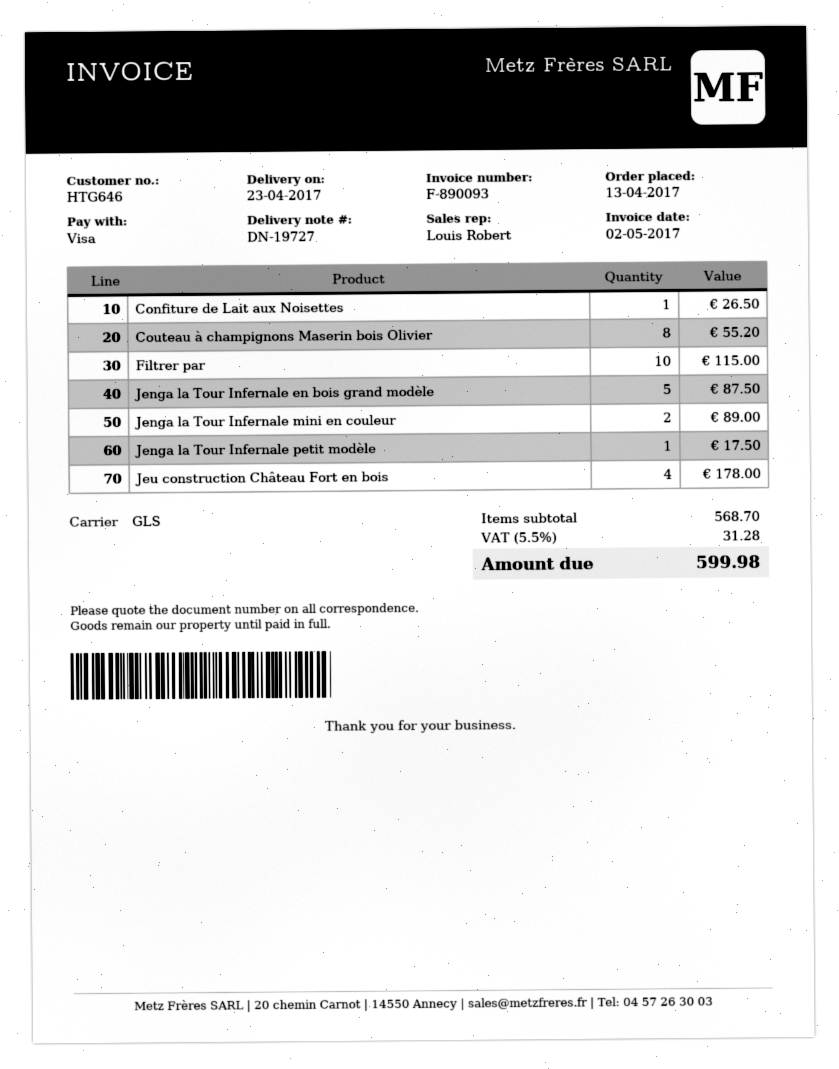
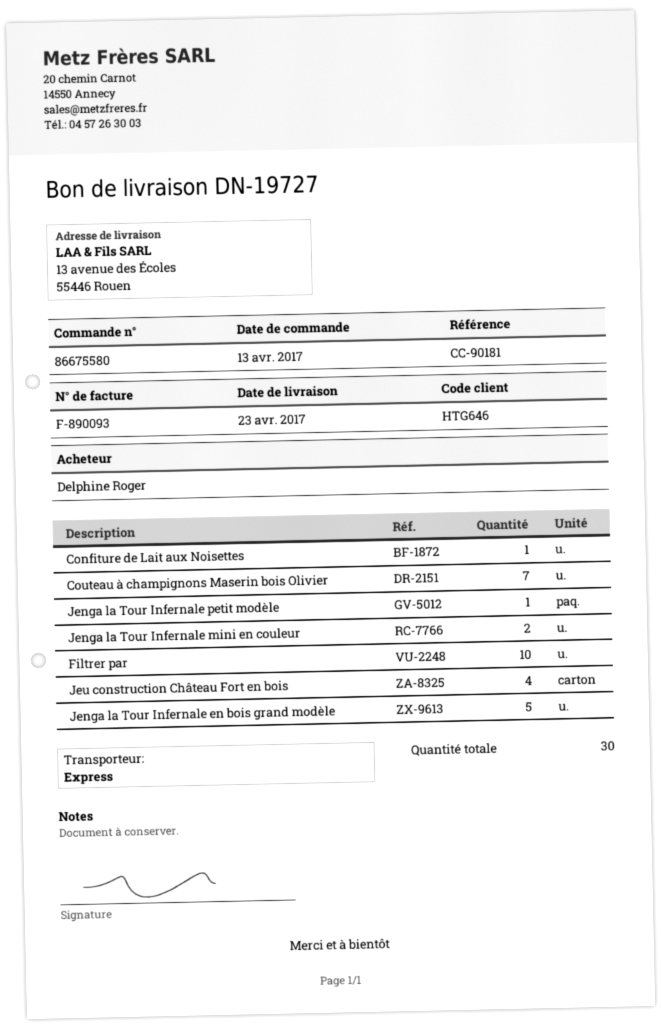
shipping method: GLS -> express
Couteau à champignons Maserin bois Olivier: 8 -> 7

